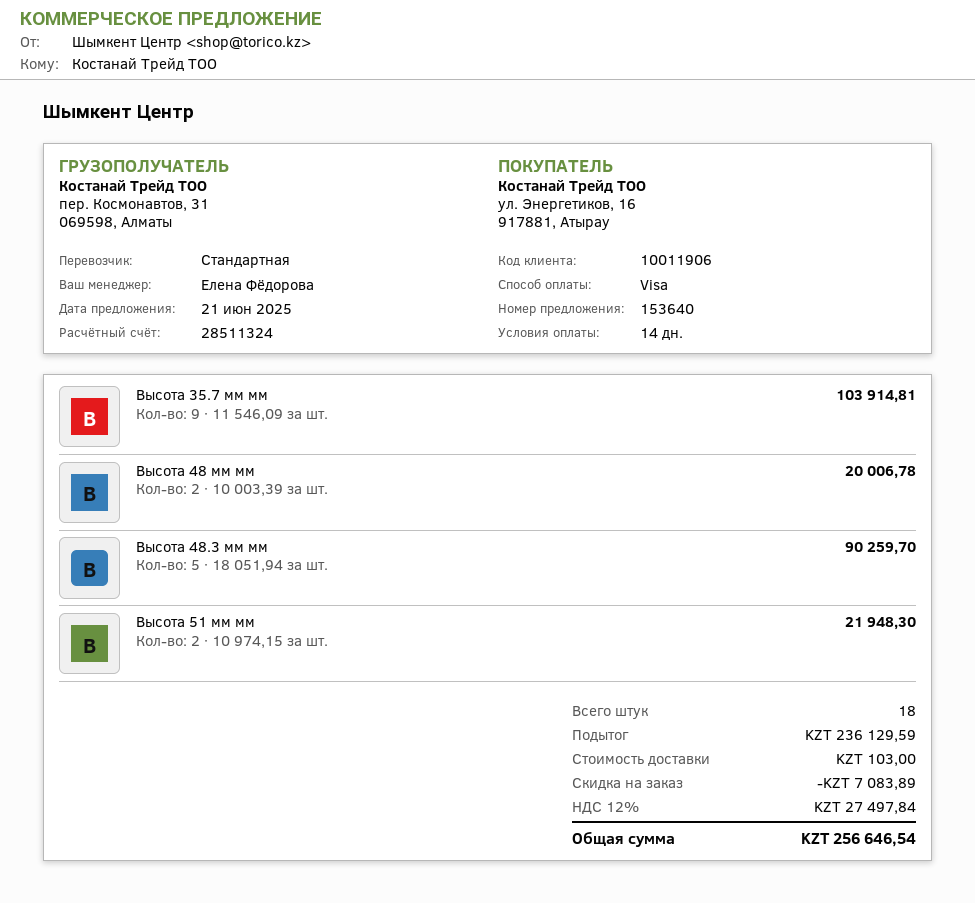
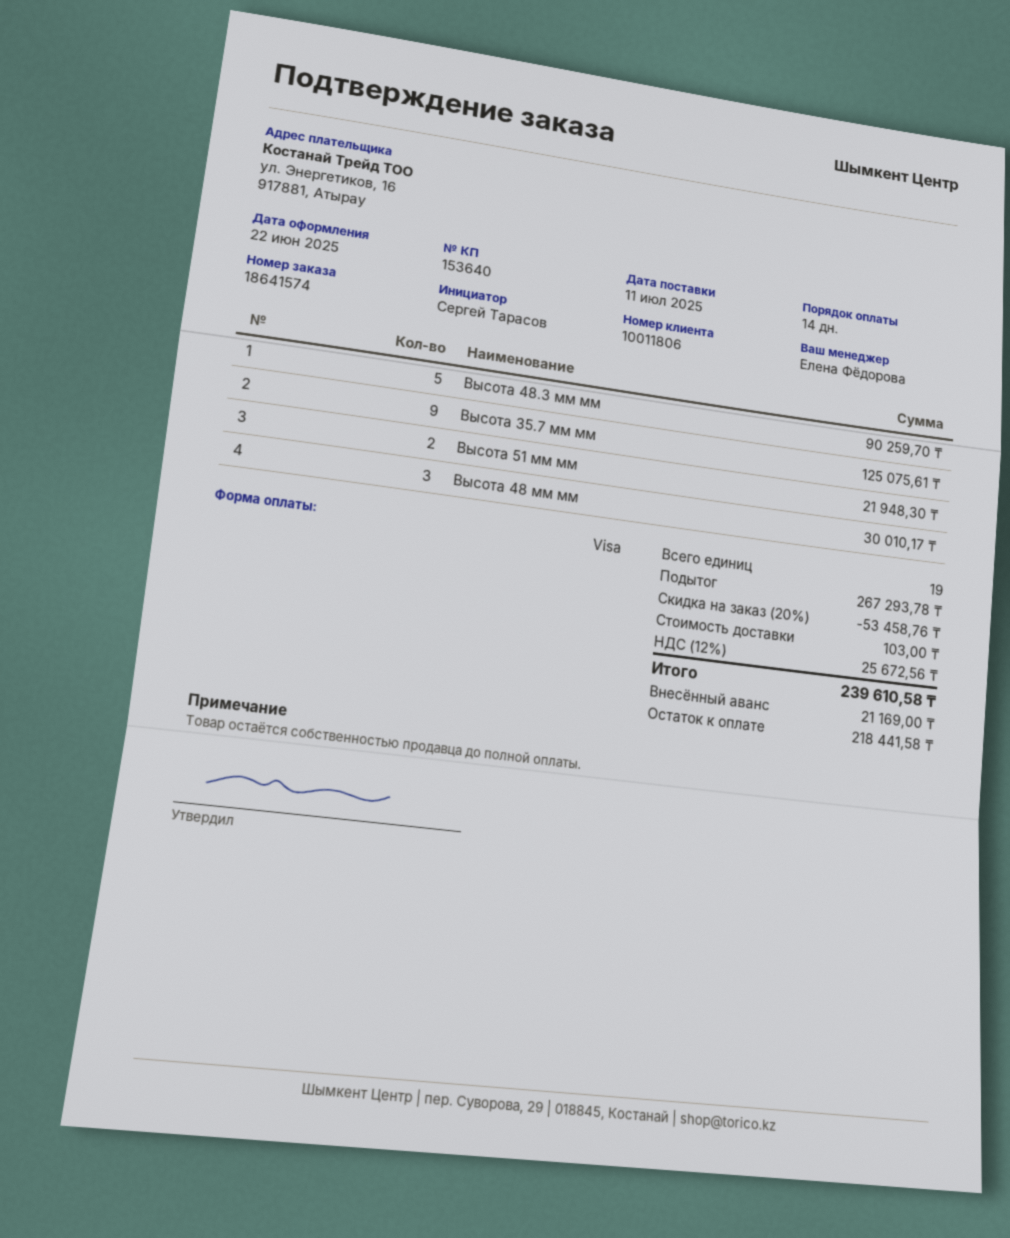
customer number: 10011906 -> 10011806
Высота 35.7 мм мм: 9 for 103914.81 -> 9 for 125075.61
Высота 48 мм мм: 2 for 20006.78 -> 3 for 30010.17
total quantity: 18 -> 19
subtotal: 236129.59 -> 267293.78
discount: 7083.89 -> 53458.76
tax: 12% = 27497.84 -> 12% = 25672.56
total: 256646.54 -> 239610.58

